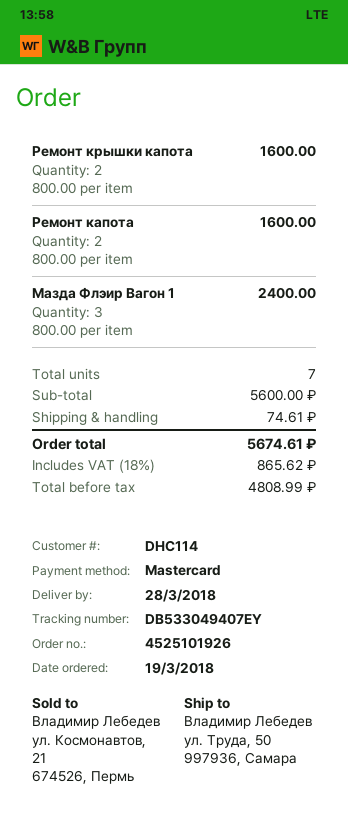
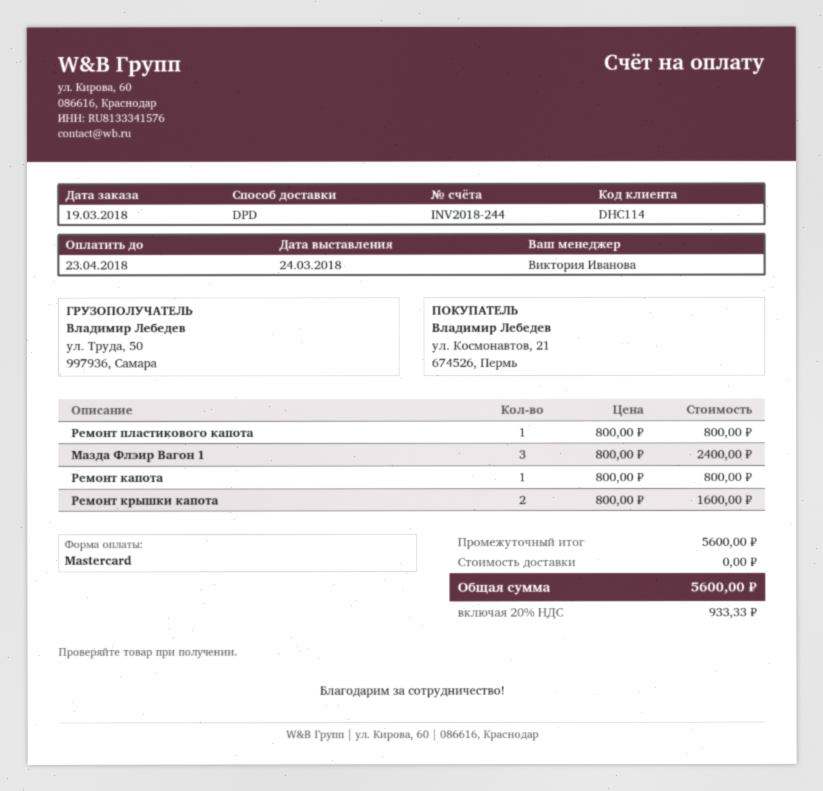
Ремонт капота: 2 x 800.00 = 1600.00 -> 1 x 800.00 = 800.00
Ремонт пластикового капота: none -> 1 x 800.00 = 800.00
shipping: 74.61 -> 0.00
tax: 18% = 865.62 -> 20% = 933.33
total: 5674.61 -> 5600.00

